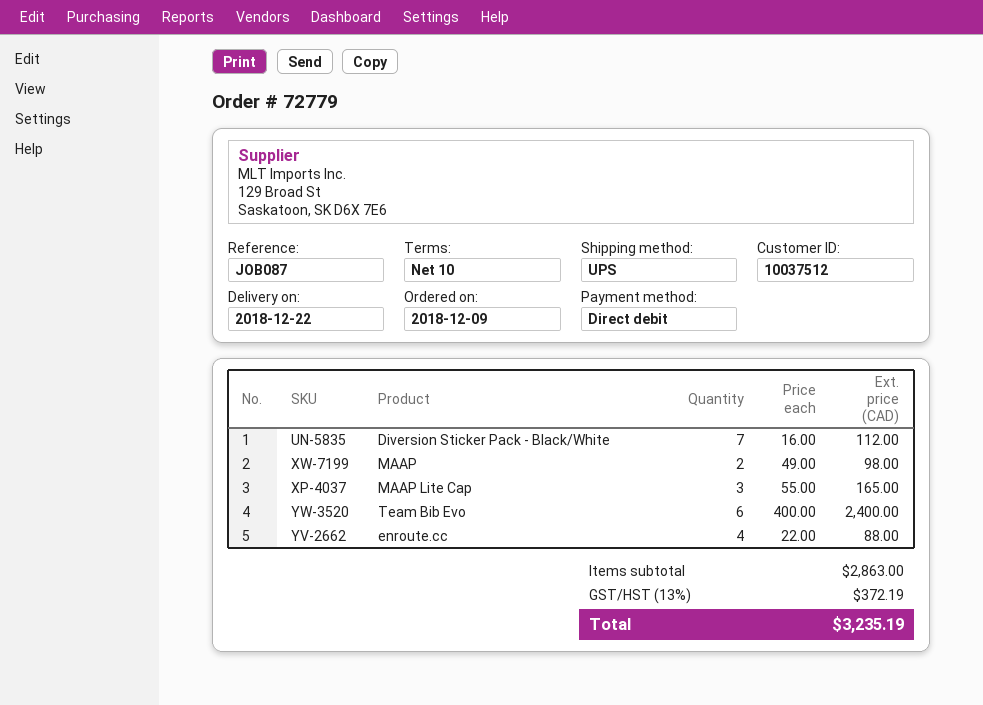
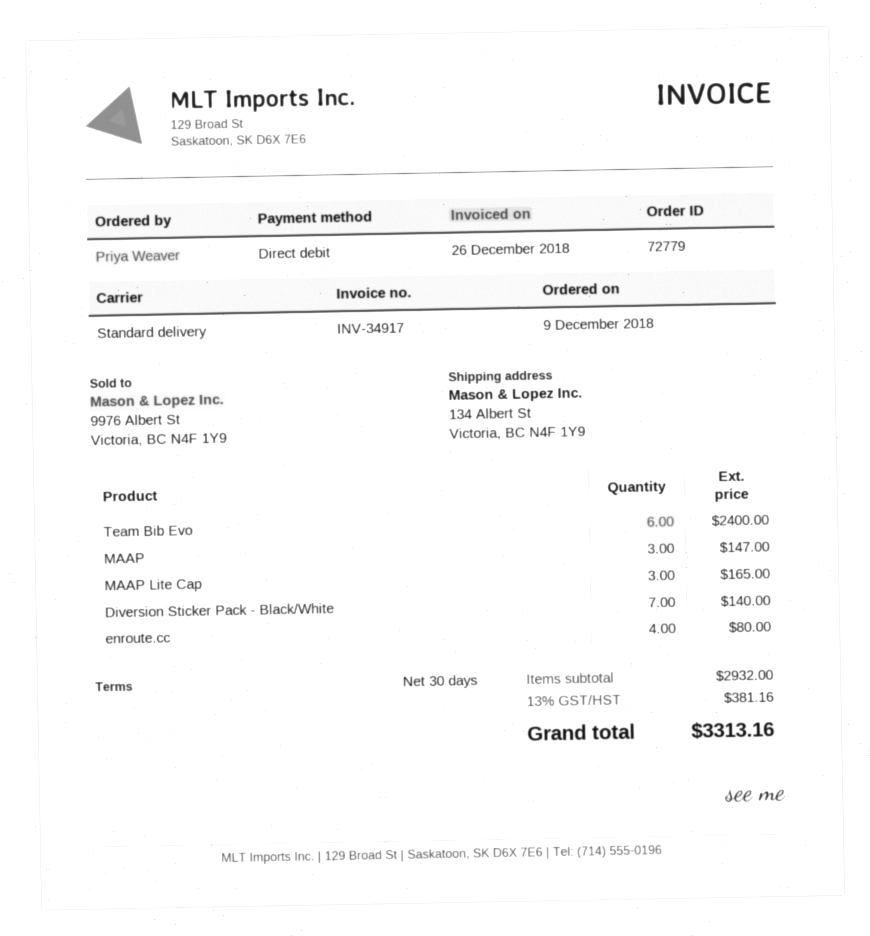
payment terms: 10 days -> 30 days
shipping method: UPS -> standard
Diversion Sticker Pack - Black/White: 7 for 112.00 -> 7 for 140.00
MAAP: 2 for 98.00 -> 3 for 147.00
enroute.cc: 4 for 88.00 -> 4 for 80.00
subtotal: 2863.00 -> 2932.00
tax: 13% = 372.19 -> 13% = 381.16
total: 3235.19 -> 3313.16

